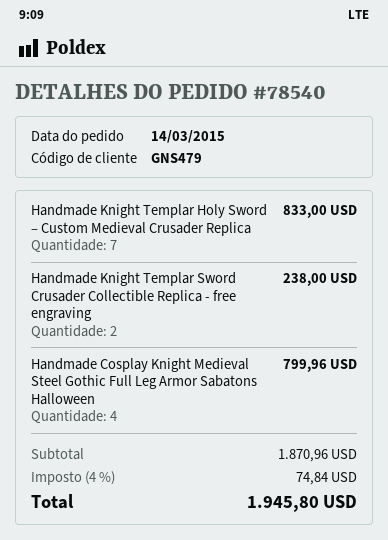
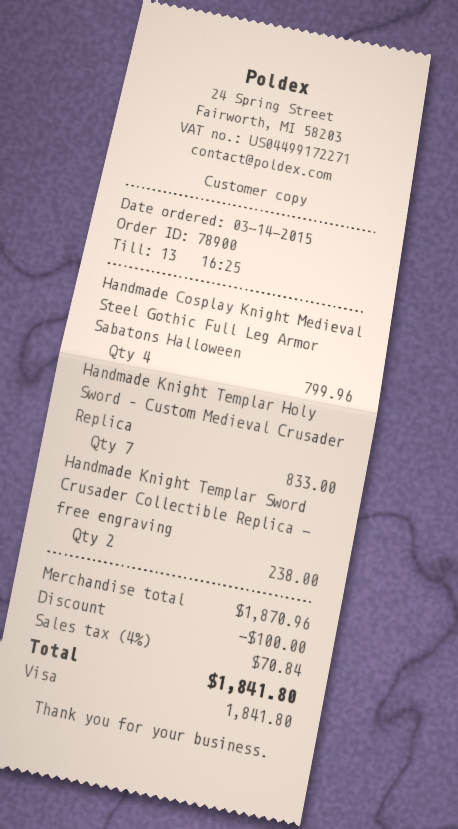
order number: 78540 -> 78900
discount: none -> 100.00
tax: 4% = 74.84 -> 4% = 70.84
total: 1945.80 -> 1841.80

